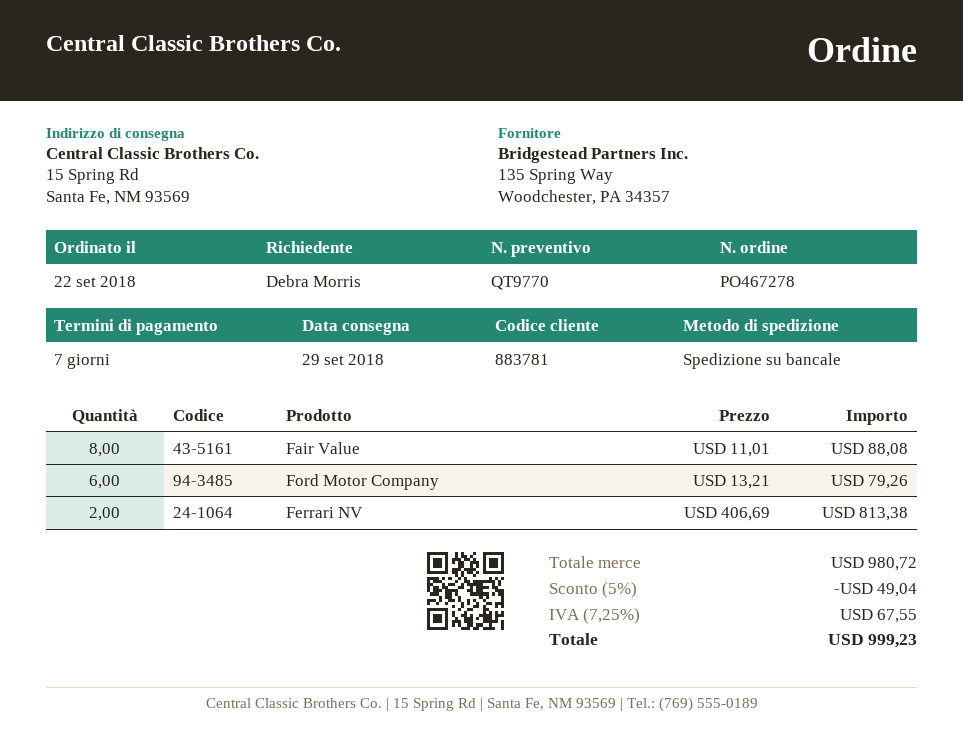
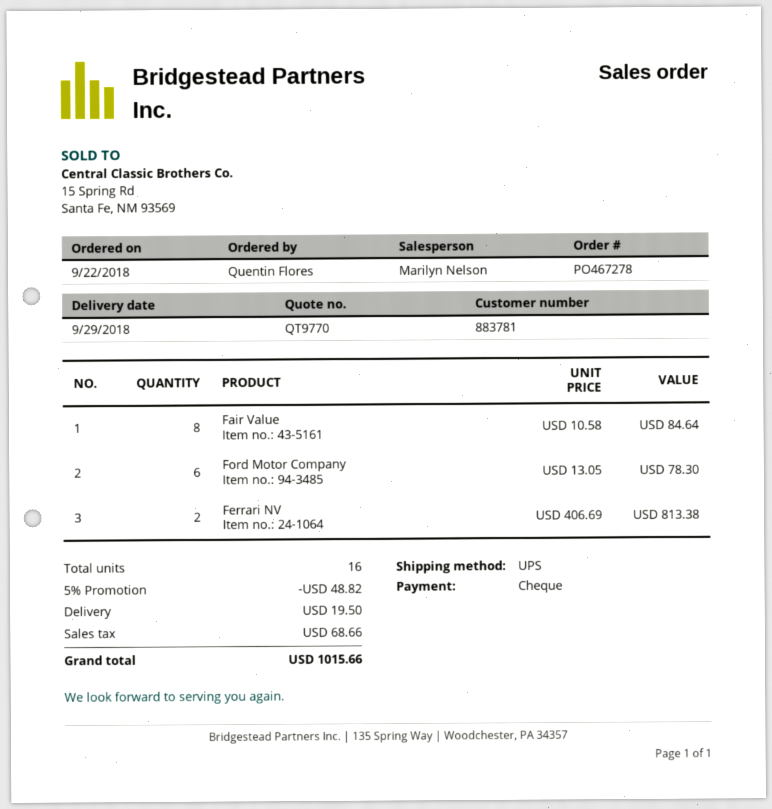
ordered by: Debra Morris -> Quentin Flores
shipping method: pallet freight -> UPS
Fair Value: 8 x 11.01 = 88.08 -> 8 x 10.58 = 84.64
Ford Motor Company: 6 x 13.21 = 79.26 -> 6 x 13.05 = 78.30
discount: 5% = 49.04 -> 5% = 48.82
shipping: none -> 19.50
tax: 67.55 -> 68.66
total: 999.23 -> 1015.66

